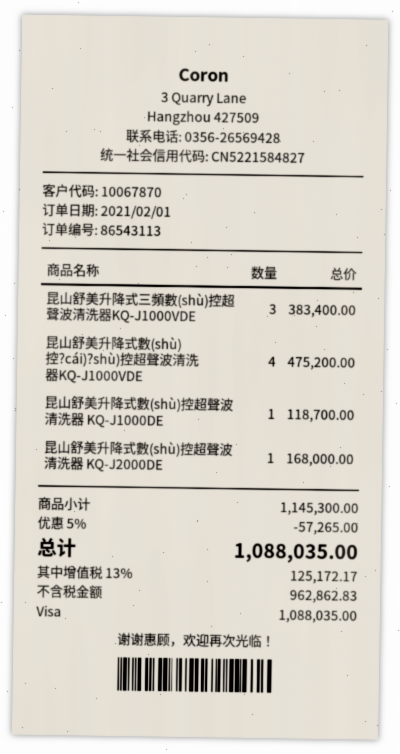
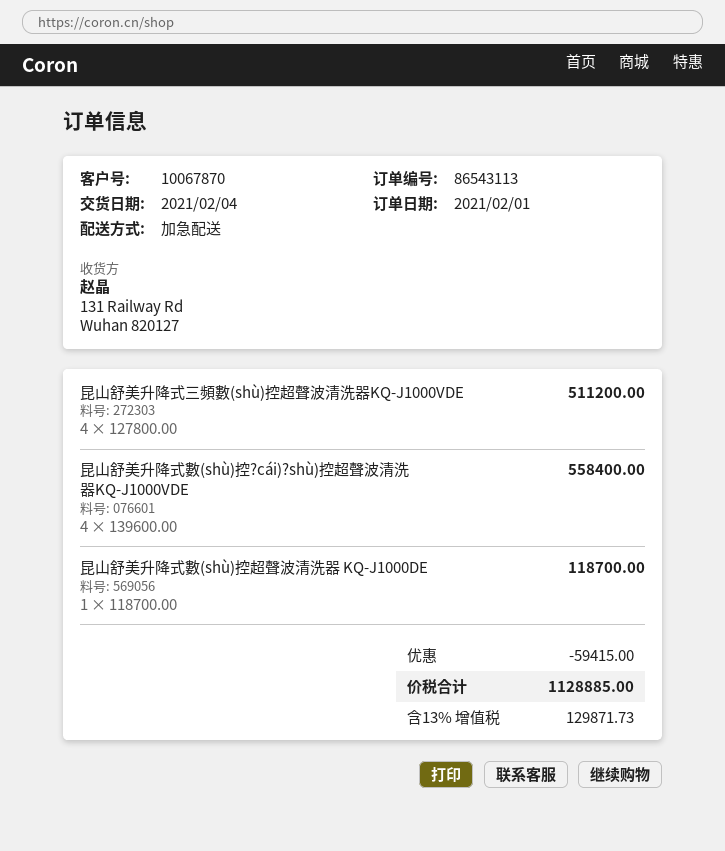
昆山舒美升降式三頻數(shù)控超聲波清洗器KQ-J1000VDE: 3 for 383400.00 -> 4 for 511200.00
昆山舒美升降式數(shù)控?cái)?shù)控超聲波清洗器KQ-J1000VDE: 4 for 475200.00 -> 4 for 558400.00
昆山舒美升降式數(shù)控超聲波清洗器 KQ-J2000DE: 1 for 168000.00 -> none
discount: 57265.00 -> 59415.00
tax: 13% = 125172.17 -> 13% = 129871.73
total: 1088035.00 -> 1128885.00

